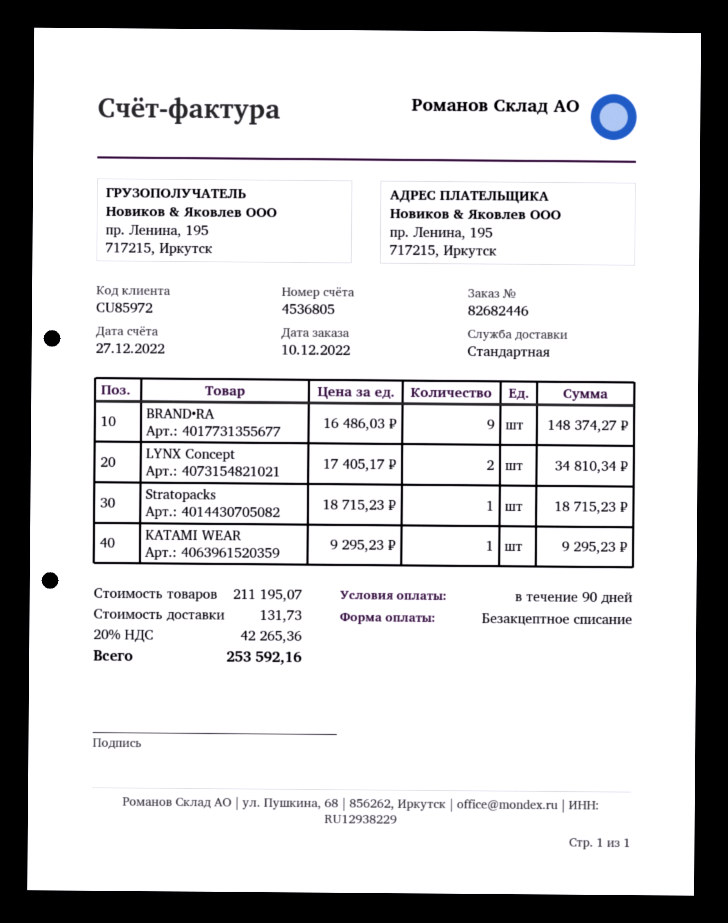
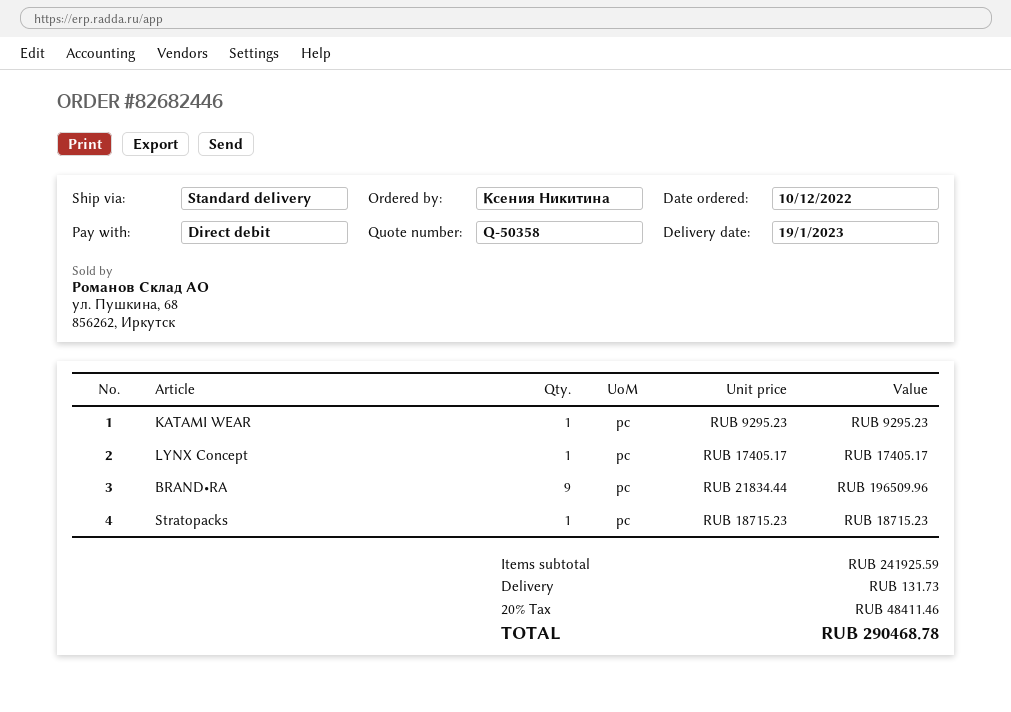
BRAND•RA: 9 x 16486.03 = 148374.27 -> 9 x 21834.44 = 196509.96
LYNX Concept: 2 x 17405.17 = 34810.34 -> 1 x 17405.17 = 17405.17
subtotal: 211195.07 -> 241925.59
tax: 20% = 42265.36 -> 20% = 48411.46
total: 253592.16 -> 290468.78

